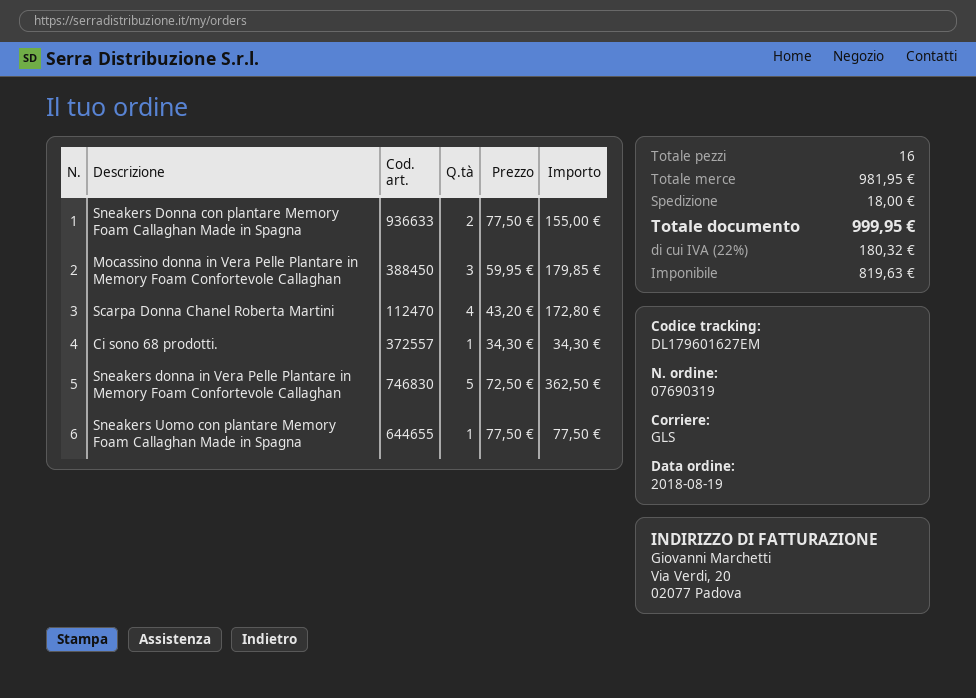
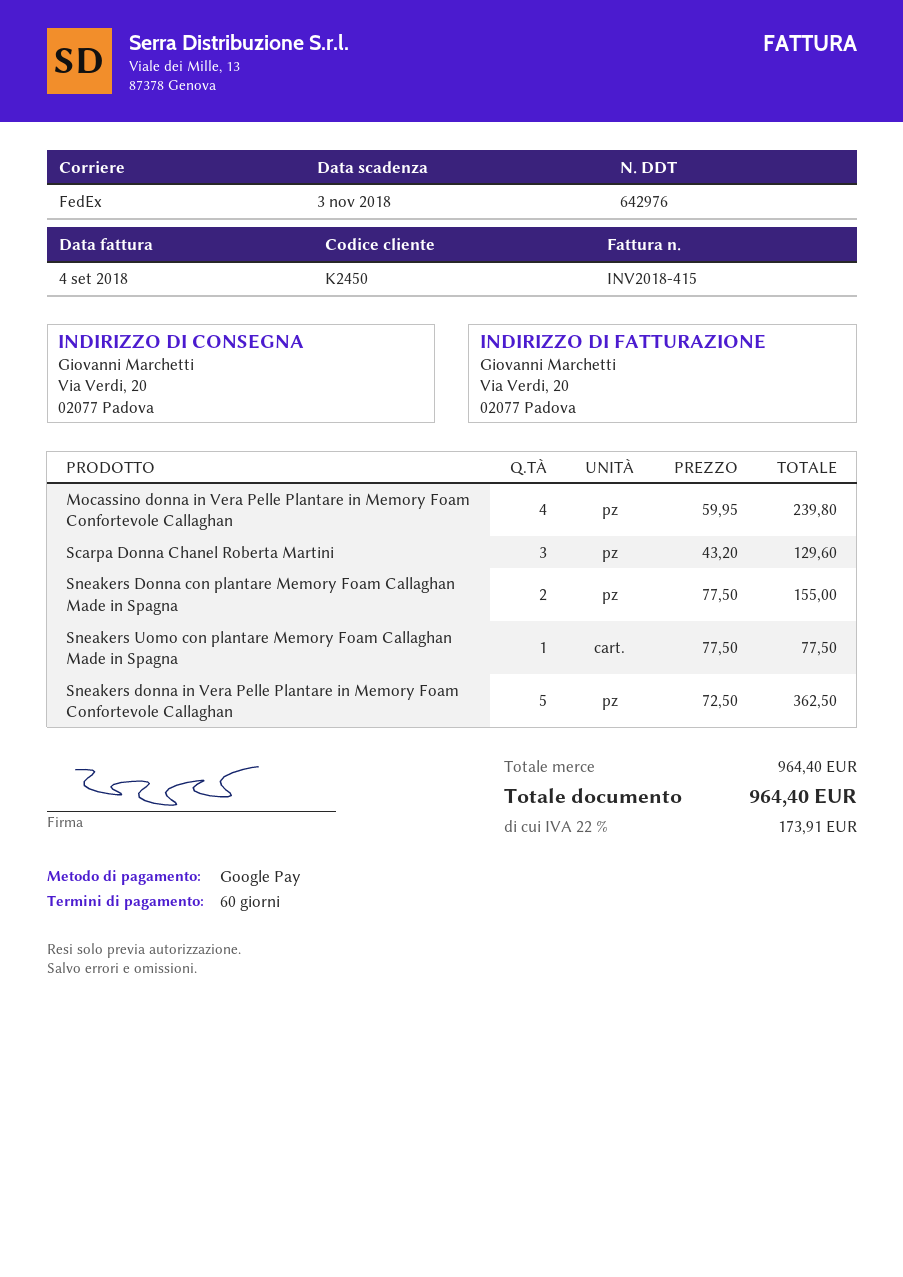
shipping method: GLS -> FedEx
Mocassino donna in Vera Pelle Plantare in Memory Foam Confortevole Callaghan: 3 x 59.95 = 179.85 -> 4 x 59.95 = 239.80
Scarpa Donna Chanel Roberta Martini: 4 x 43.20 = 172.80 -> 3 x 43.20 = 129.60
Ci sono 68 prodotti.: 1 x 34.30 = 34.30 -> none
subtotal: 981.95 -> 964.40
shipping: 18.00 -> none
tax: 22% = 180.32 -> 22% = 173.91
total: 999.95 -> 964.40

